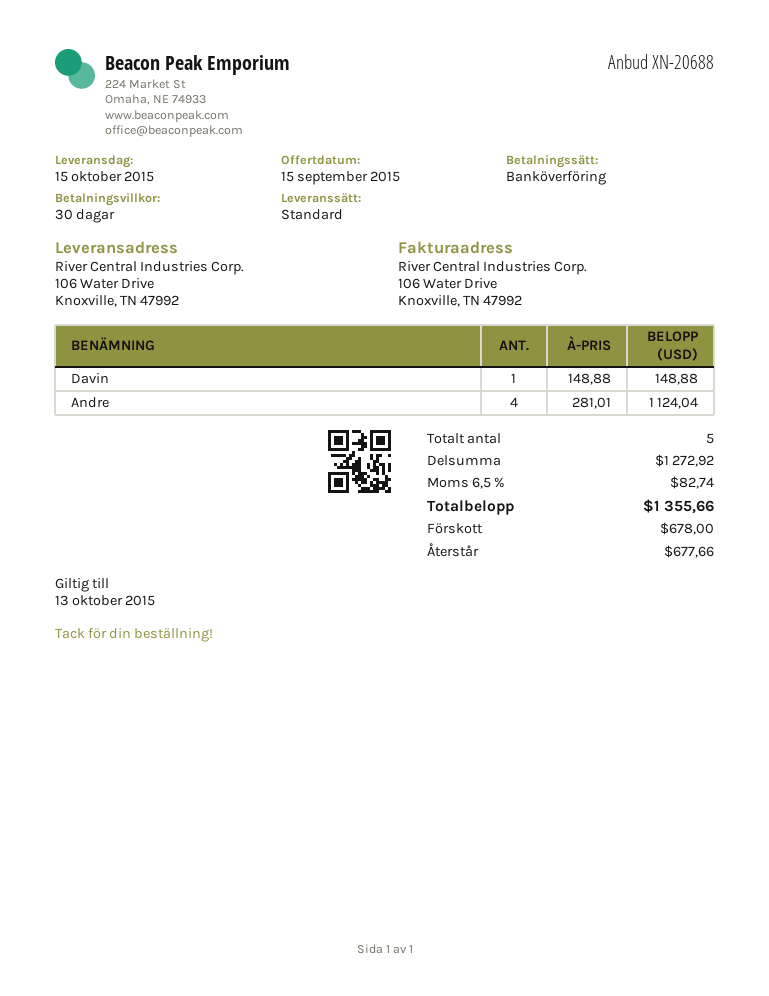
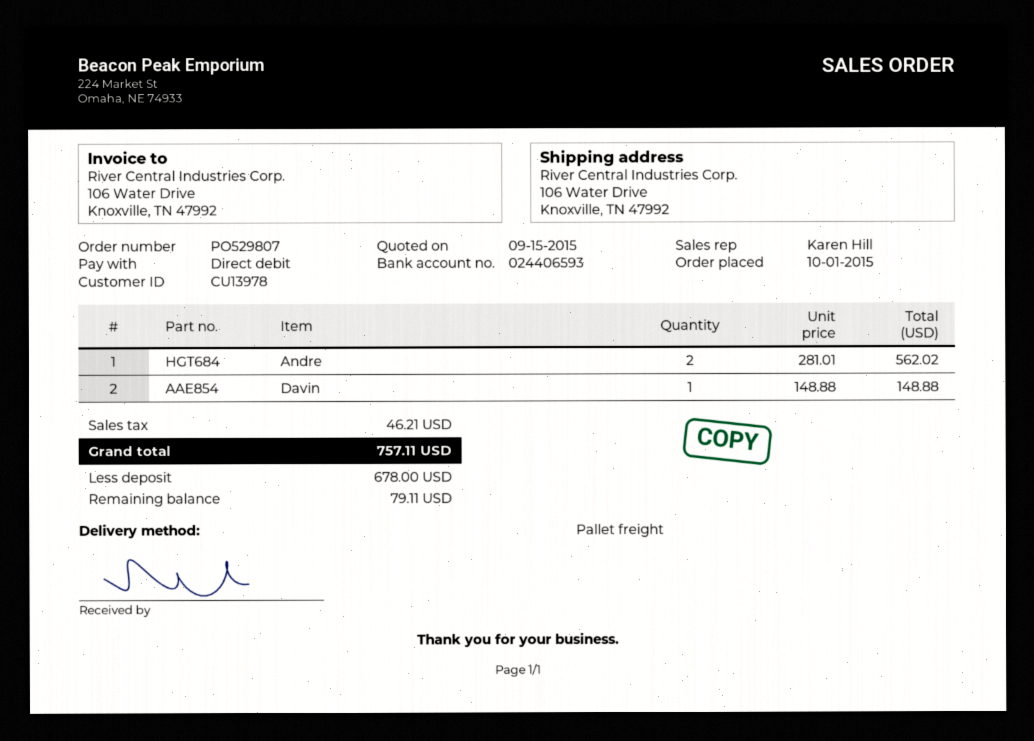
payment method: bank transfer -> direct debit
shipping method: standard -> pallet freight
Andre: 4 x 281.01 = 1124.04 -> 2 x 281.01 = 562.02
tax: 82.74 -> 46.21
total: 1355.66 -> 757.11
balance: 677.66 -> 79.11

